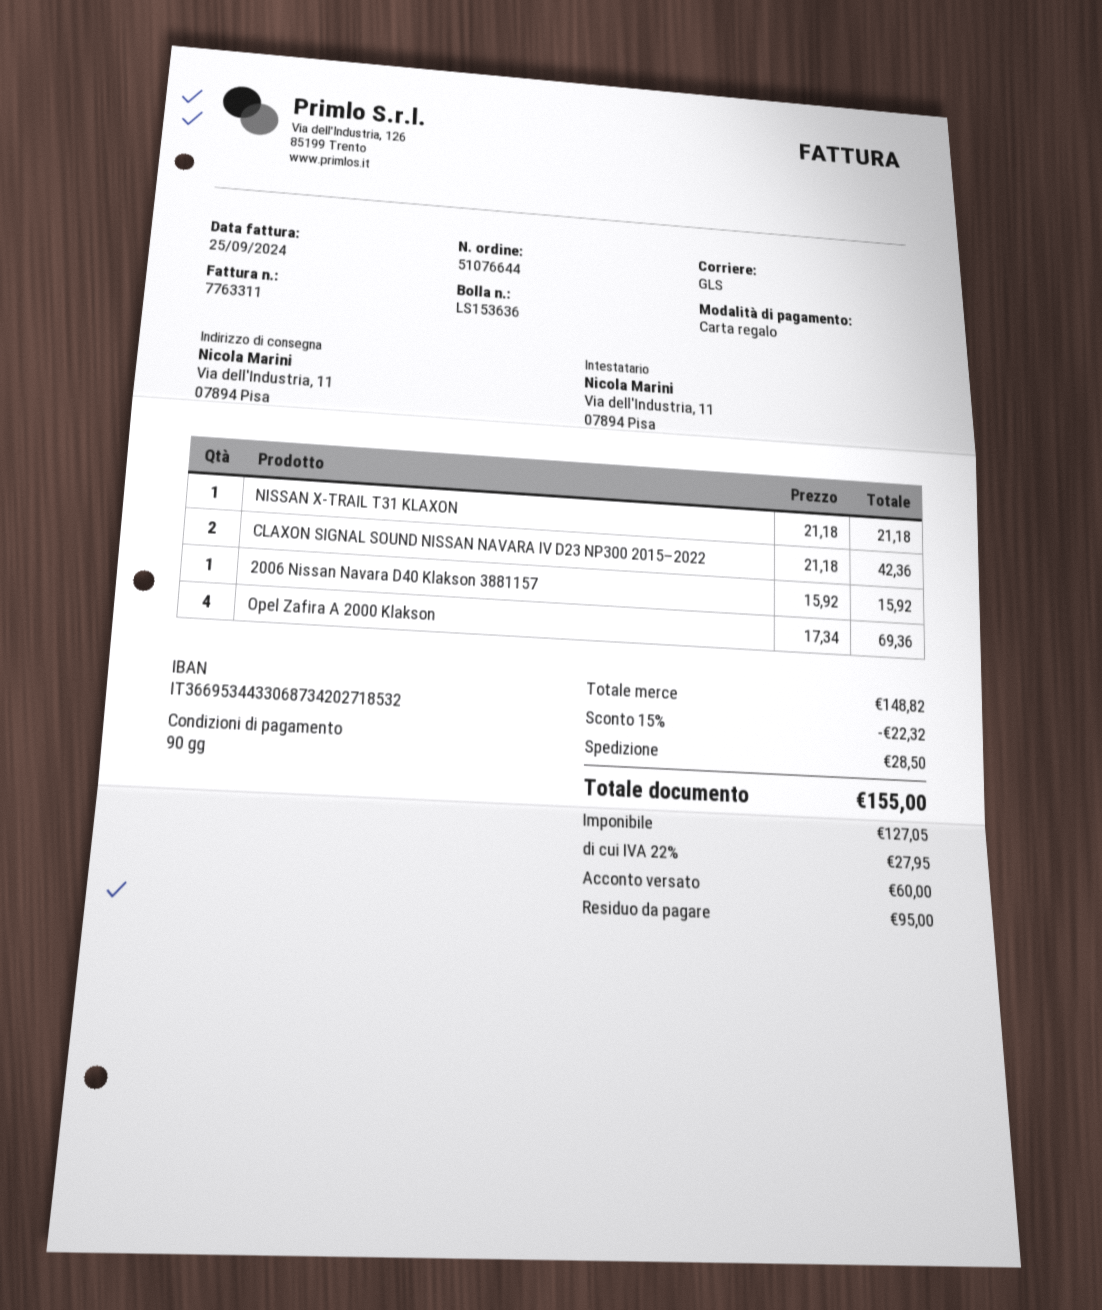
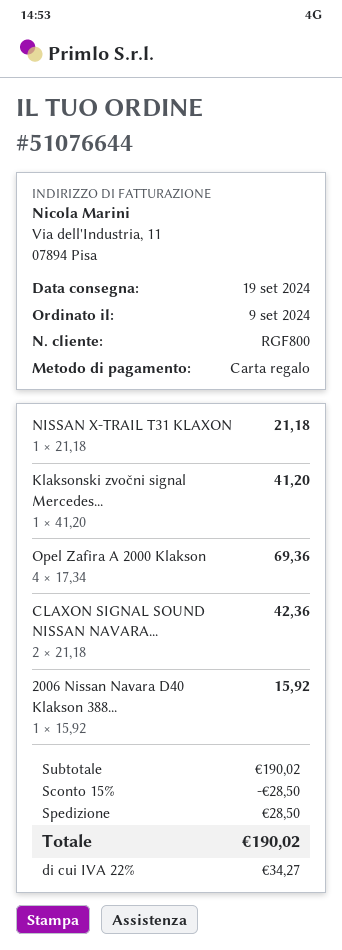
Klaksonski zvočni signal Mercedes...: none -> 1 x 41.20 = 41.20
subtotal: 148.82 -> 190.02
discount: 15% = 22.32 -> 15% = 28.50
tax: 22% = 27.95 -> 22% = 34.27
total: 155.00 -> 190.02

